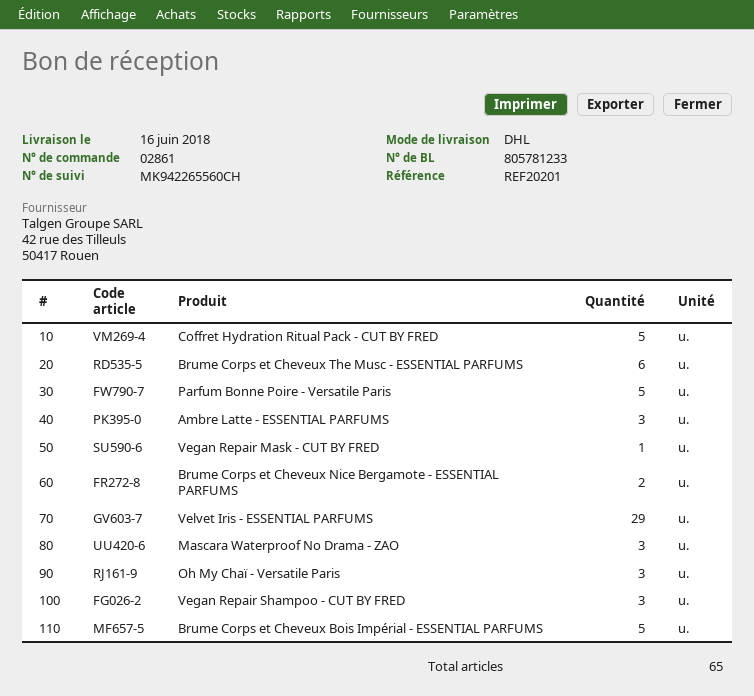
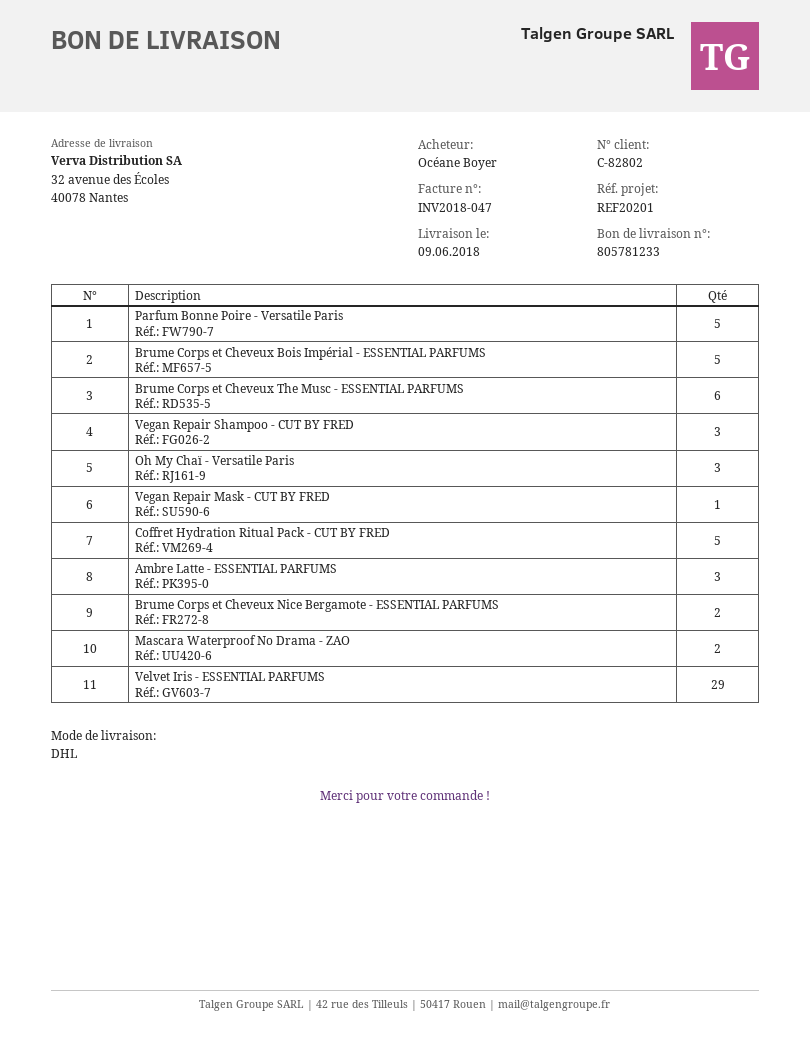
delivery date: 2018-06-16 -> 2018-06-09
Mascara Waterproof No Drama - ZAO: 3 -> 2

